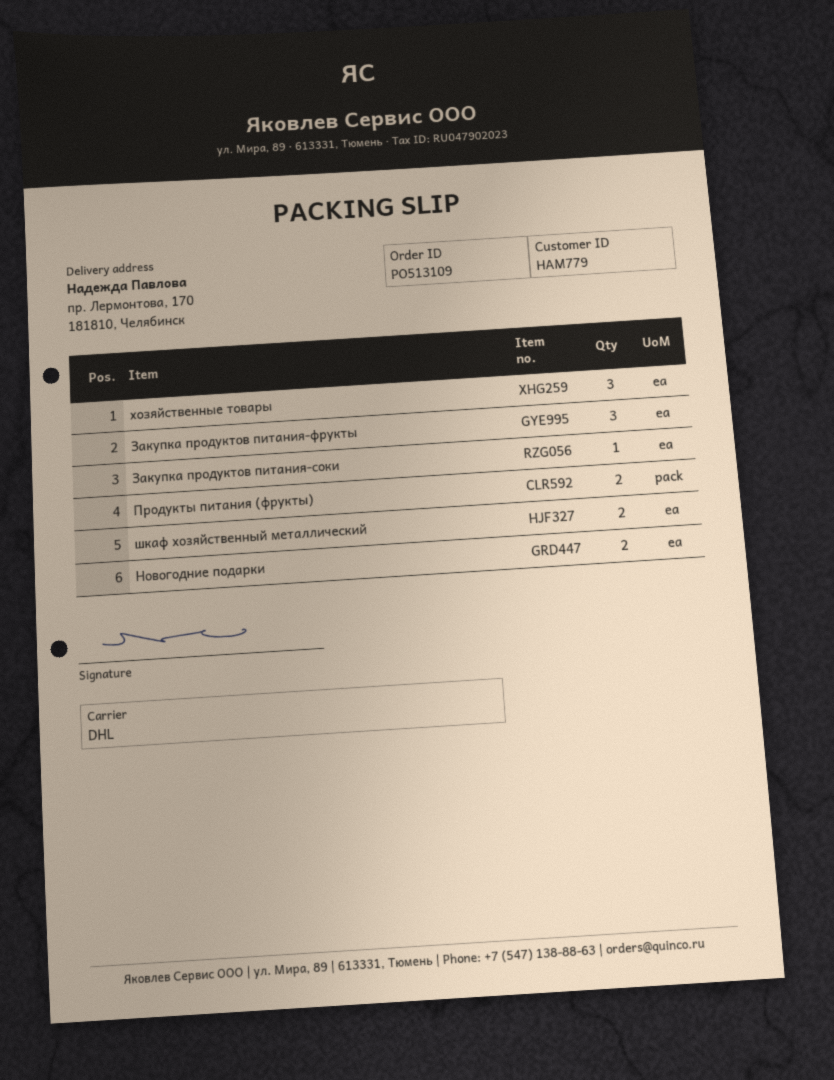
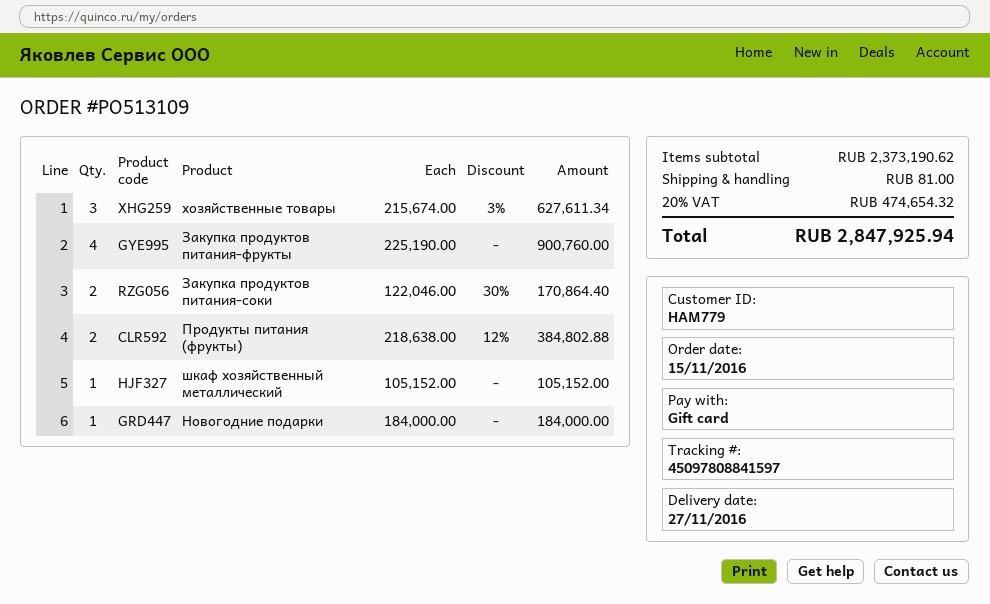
Закупка продуктов питания-фрукты: 3 -> 4
Закупка продуктов питания-соки: 1 -> 2
шкаф хозяйственный металлический: 2 -> 1
Новогодние подарки: 2 -> 1

